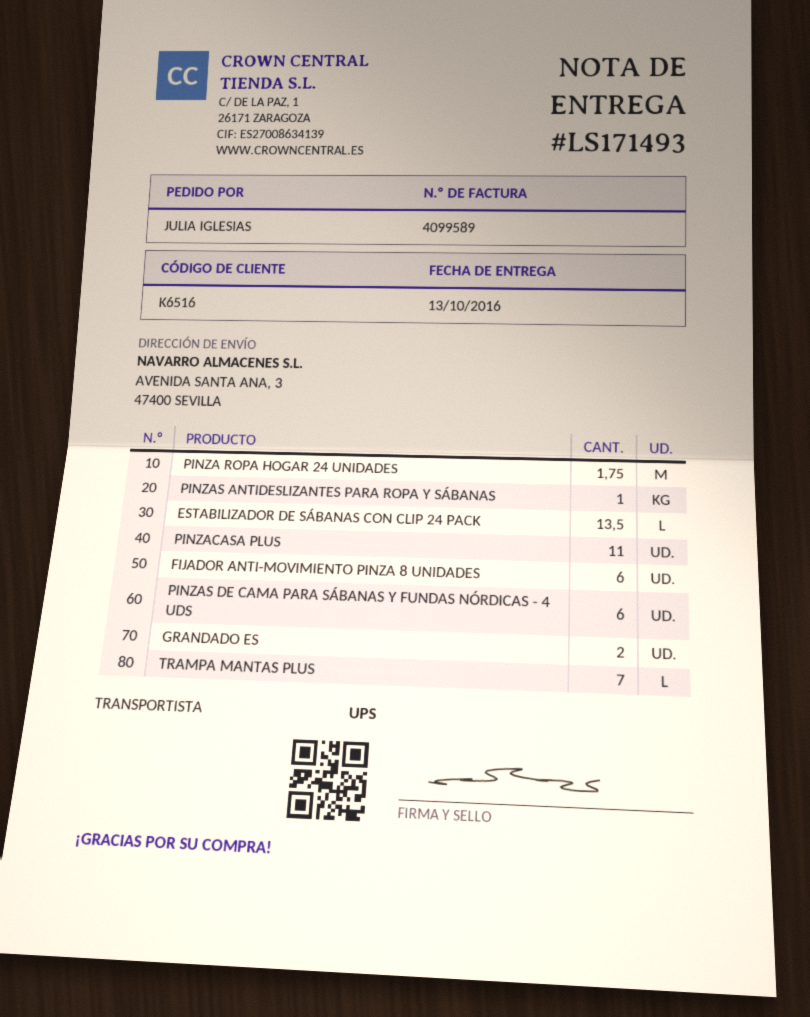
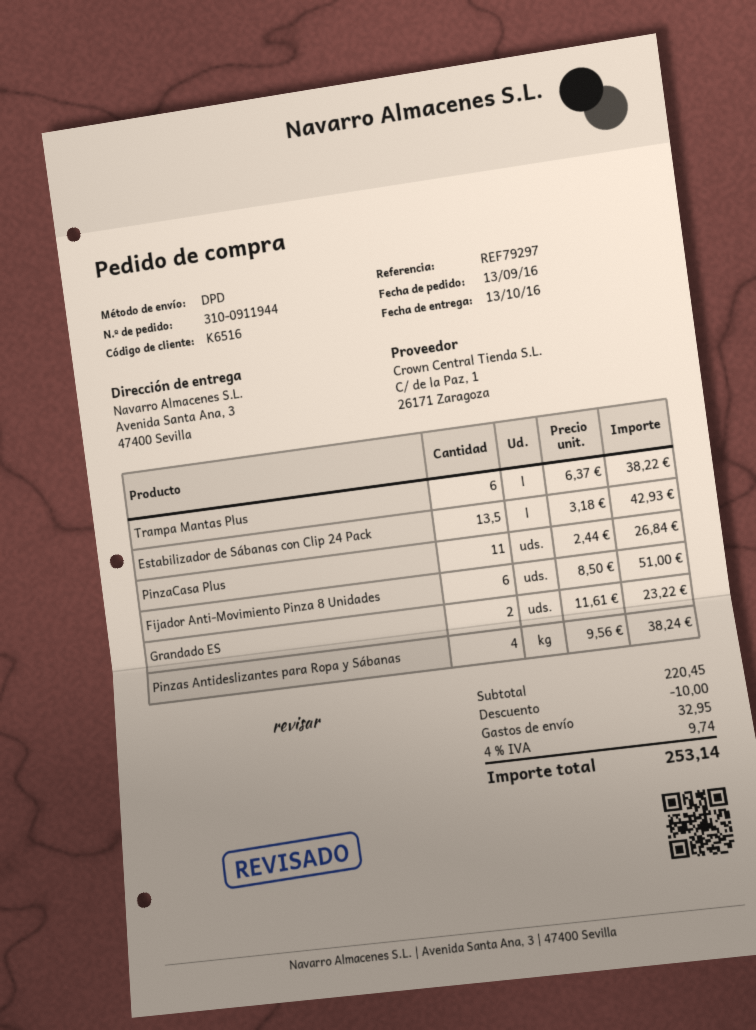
shipping method: UPS -> DPD
PINZA ROPA HOGAR 24 UNIDADES: 1.75 -> none
PINZAS ANTIDESLIZANTES PARA ROPA Y SÁBANAS: 1 -> 4
PINZAS DE CAMA PARA SÁBANAS Y FUNDAS NÓRDICAS - 4 UDS: 6 -> none
TRAMPA MANTAS PLUS: 7 -> 6

